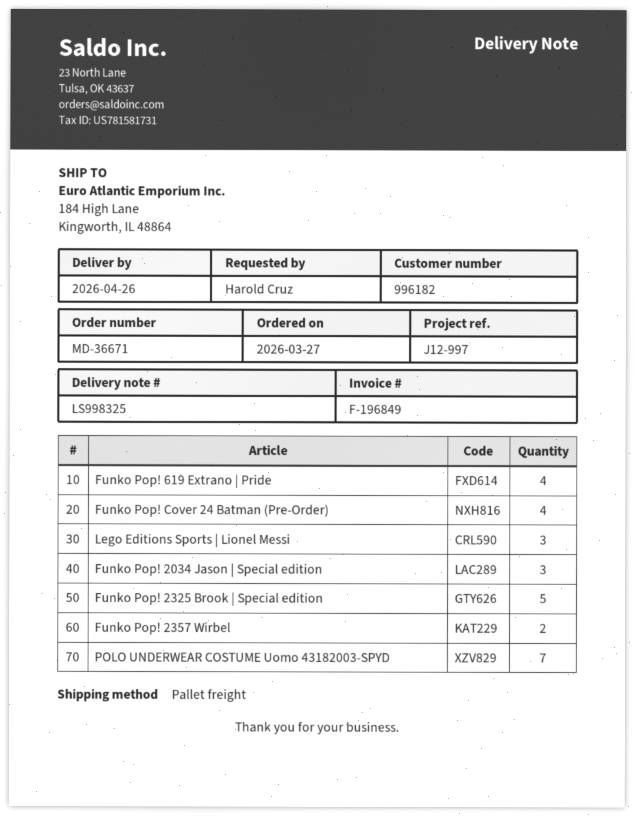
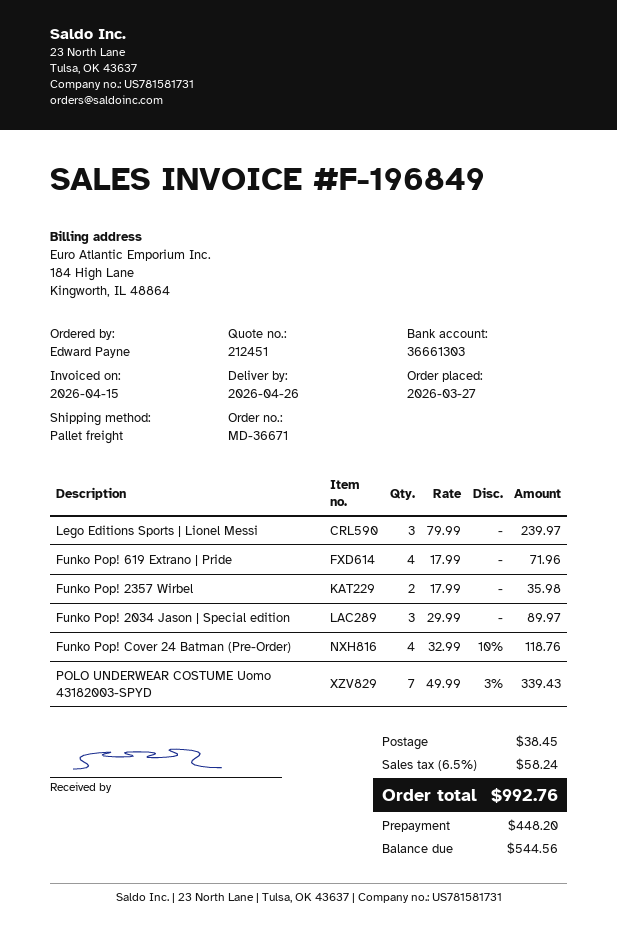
ordered by: Harold Cruz -> Edward Payne
Funko Pop! 2325 Brook | Special edition: 5 -> none

